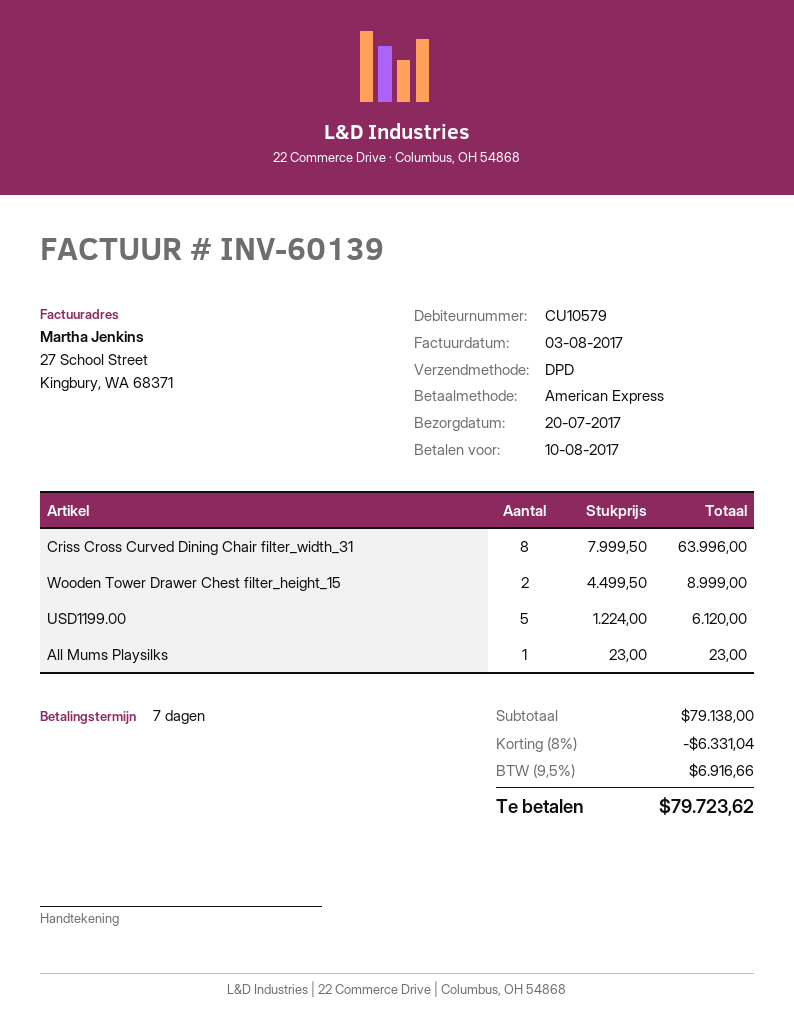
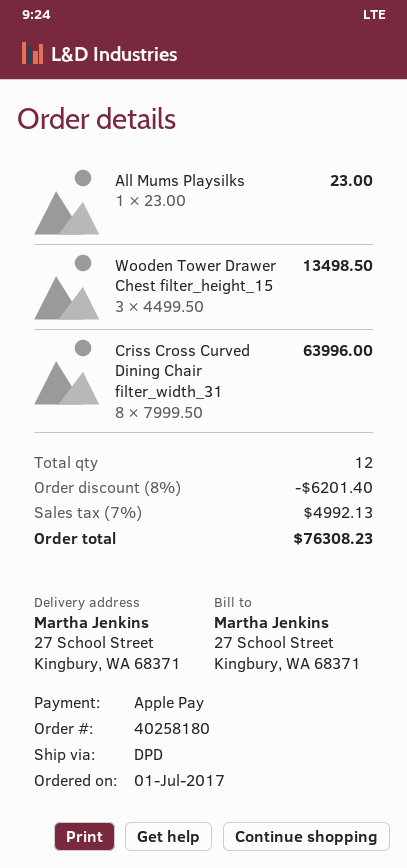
payment method: American Express -> Apple Pay
Wooden Tower Drawer Chest filter_height_15: 2 x 4499.50 = 8999.00 -> 3 x 4499.50 = 13498.50
USD1199.00: 5 x 1224.00 = 6120.00 -> none
discount: 8% = 6331.04 -> 8% = 6201.40
tax: 9.5% = 6916.66 -> 7% = 4992.13
total: 79723.62 -> 76308.23

